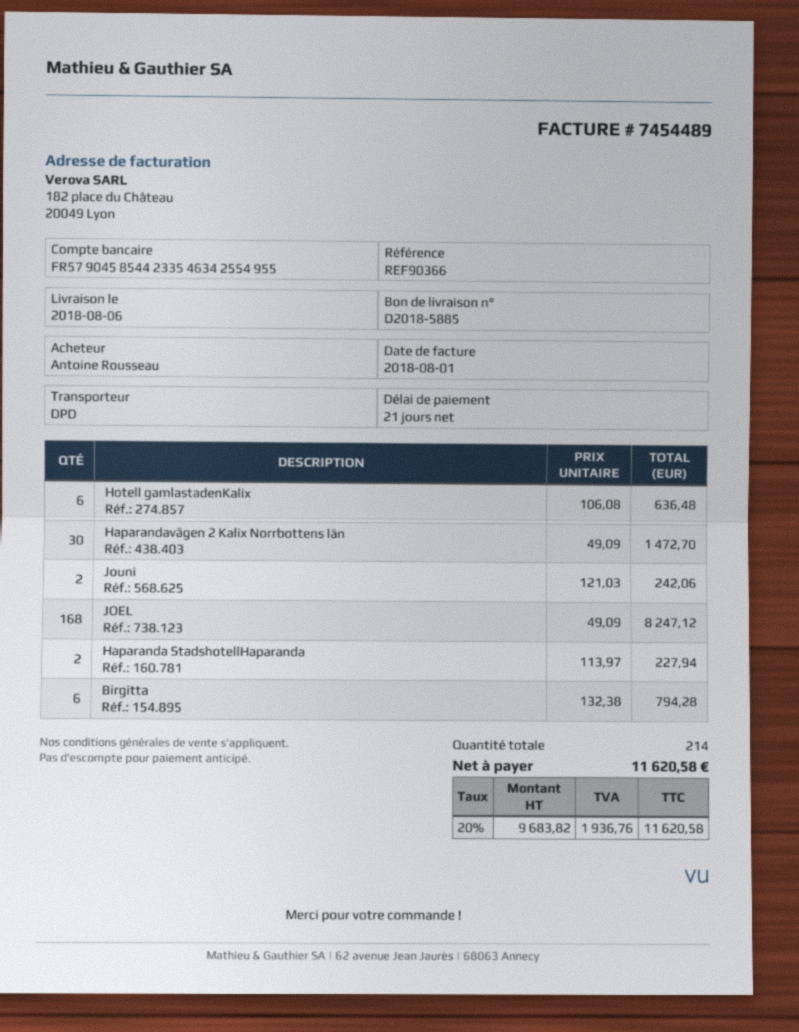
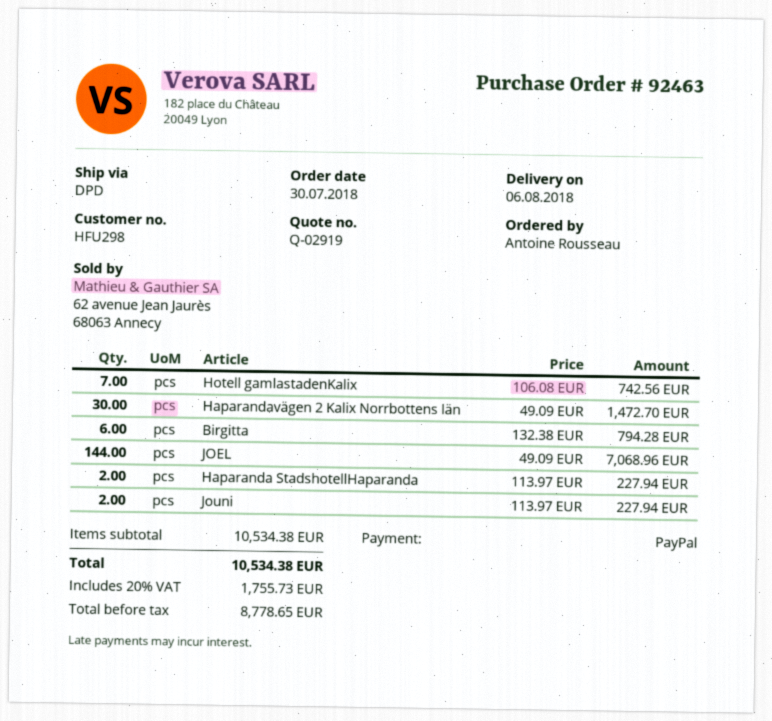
Hotell gamlastadenKalix: 6 x 106.08 = 636.48 -> 7 x 106.08 = 742.56
Jouni: 2 x 121.03 = 242.06 -> 2 x 113.97 = 227.94
JOEL: 168 x 49.09 = 8247.12 -> 144 x 49.09 = 7068.96
net: 9683.82 -> 8778.65
tax: 20% = 1936.76 -> 20% = 1755.73
total: 11620.58 -> 10534.38

